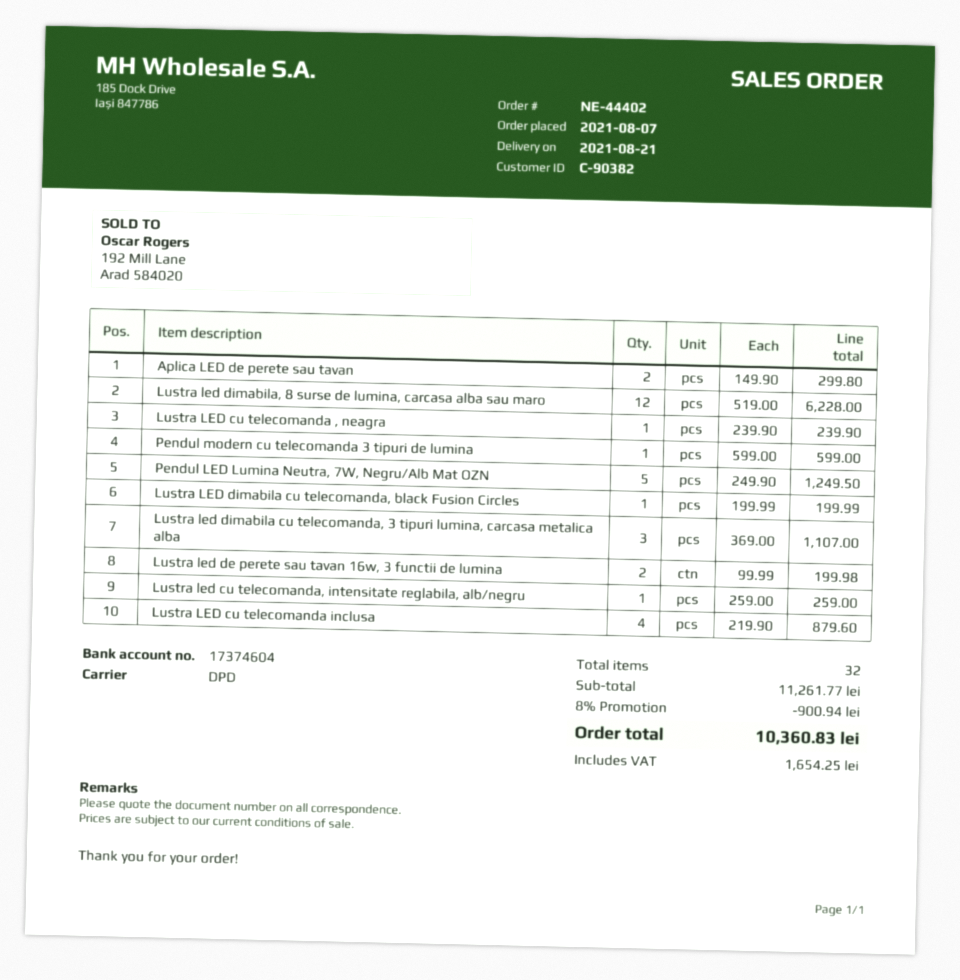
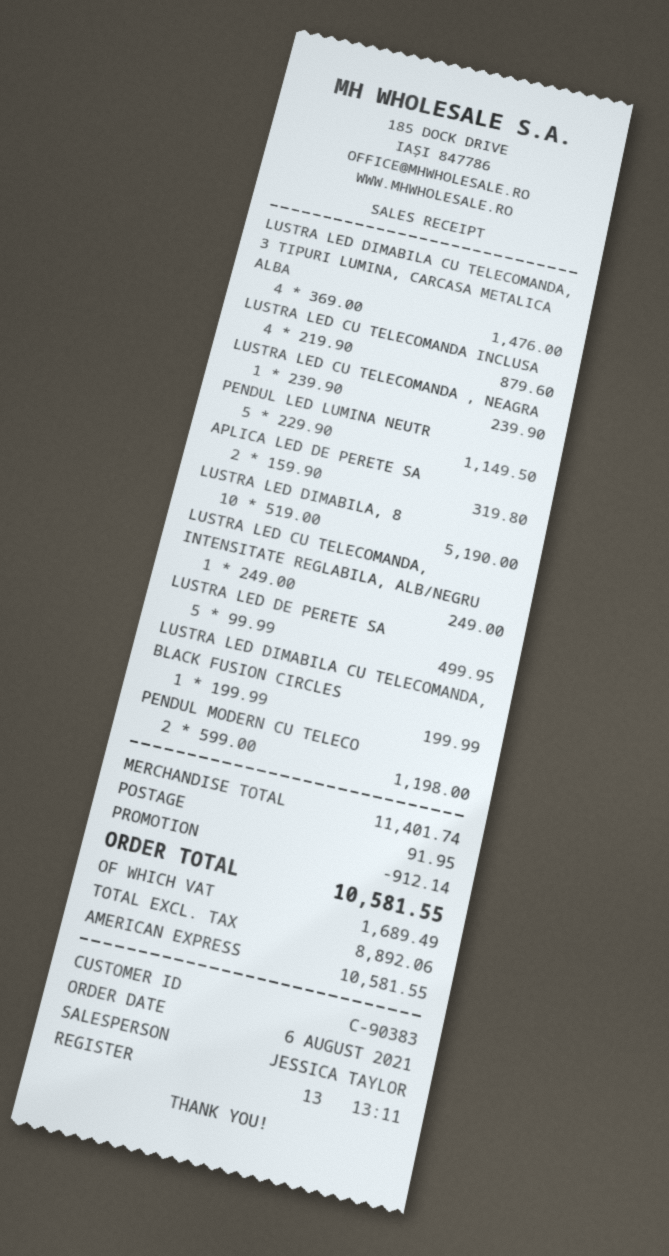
order date: 2021-08-07 -> 2021-08-06
customer number: C-90382 -> C-90383
Aplica LED de perete sau tavan: 2 x 149.90 = 299.80 -> 2 x 159.90 = 319.80
Lustra led dimabila, 8 surse de lumina, carcasa alba sau maro: 12 x 519.00 = 6228.00 -> 10 x 519.00 = 5190.00
Pendul modern cu telecomanda 3 tipuri de lumina: 1 x 599.00 = 599.00 -> 2 x 599.00 = 1198.00
Pendul LED Lumina Neutra, 7W, Negru/Alb Mat OZN: 5 x 249.90 = 1249.50 -> 5 x 229.90 = 1149.50
Lustra led dimabila cu telecomanda, 3 tipuri lumina, carcasa metalica alba: 3 x 369.00 = 1107.00 -> 4 x 369.00 = 1476.00
Lustra led de perete sau tavan 16w, 3 functii de lumina: 2 x 99.99 = 199.98 -> 5 x 99.99 = 499.95
Lustra led cu telecomanda, intensitate reglabila, alb/negru: 1 x 259.00 = 259.00 -> 1 x 249.00 = 249.00
subtotal: 11261.77 -> 11401.74
discount: 900.94 -> 912.14
shipping: none -> 91.95
tax: 1654.25 -> 1689.49
total: 10360.83 -> 10581.55

